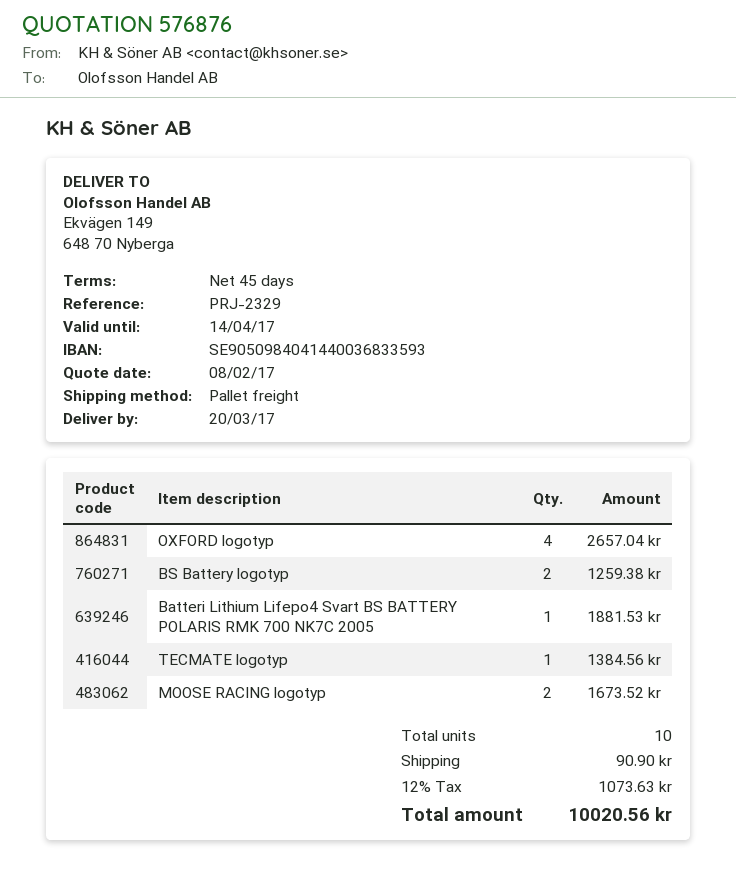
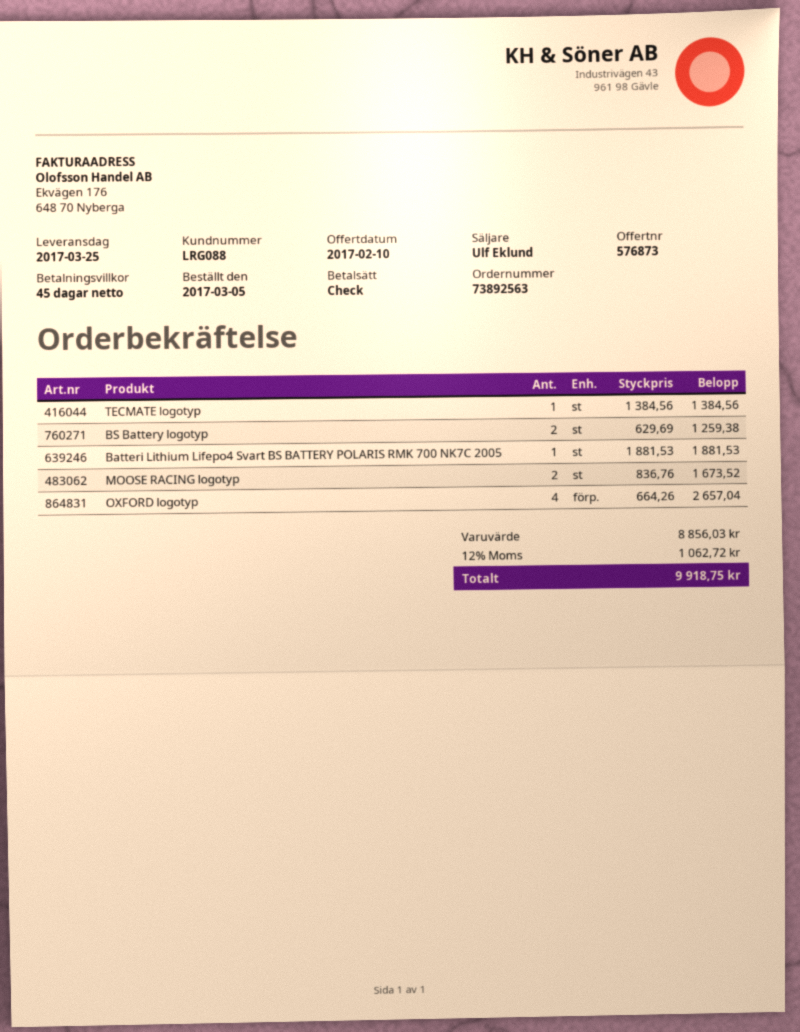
quote number: 576876 -> 576873
quote date: 2017-02-08 -> 2017-02-10
delivery date: 2017-03-20 -> 2017-03-25
shipping: 90.90 -> none
tax: 12% = 1073.63 -> 12% = 1062.72
total: 10020.56 -> 9918.75

